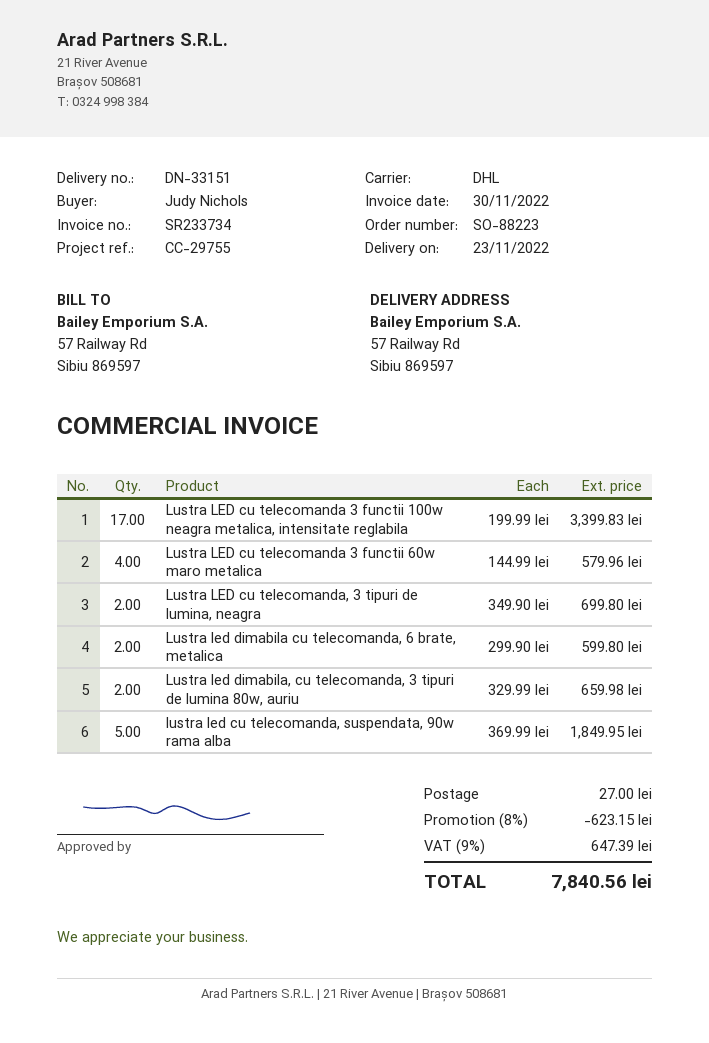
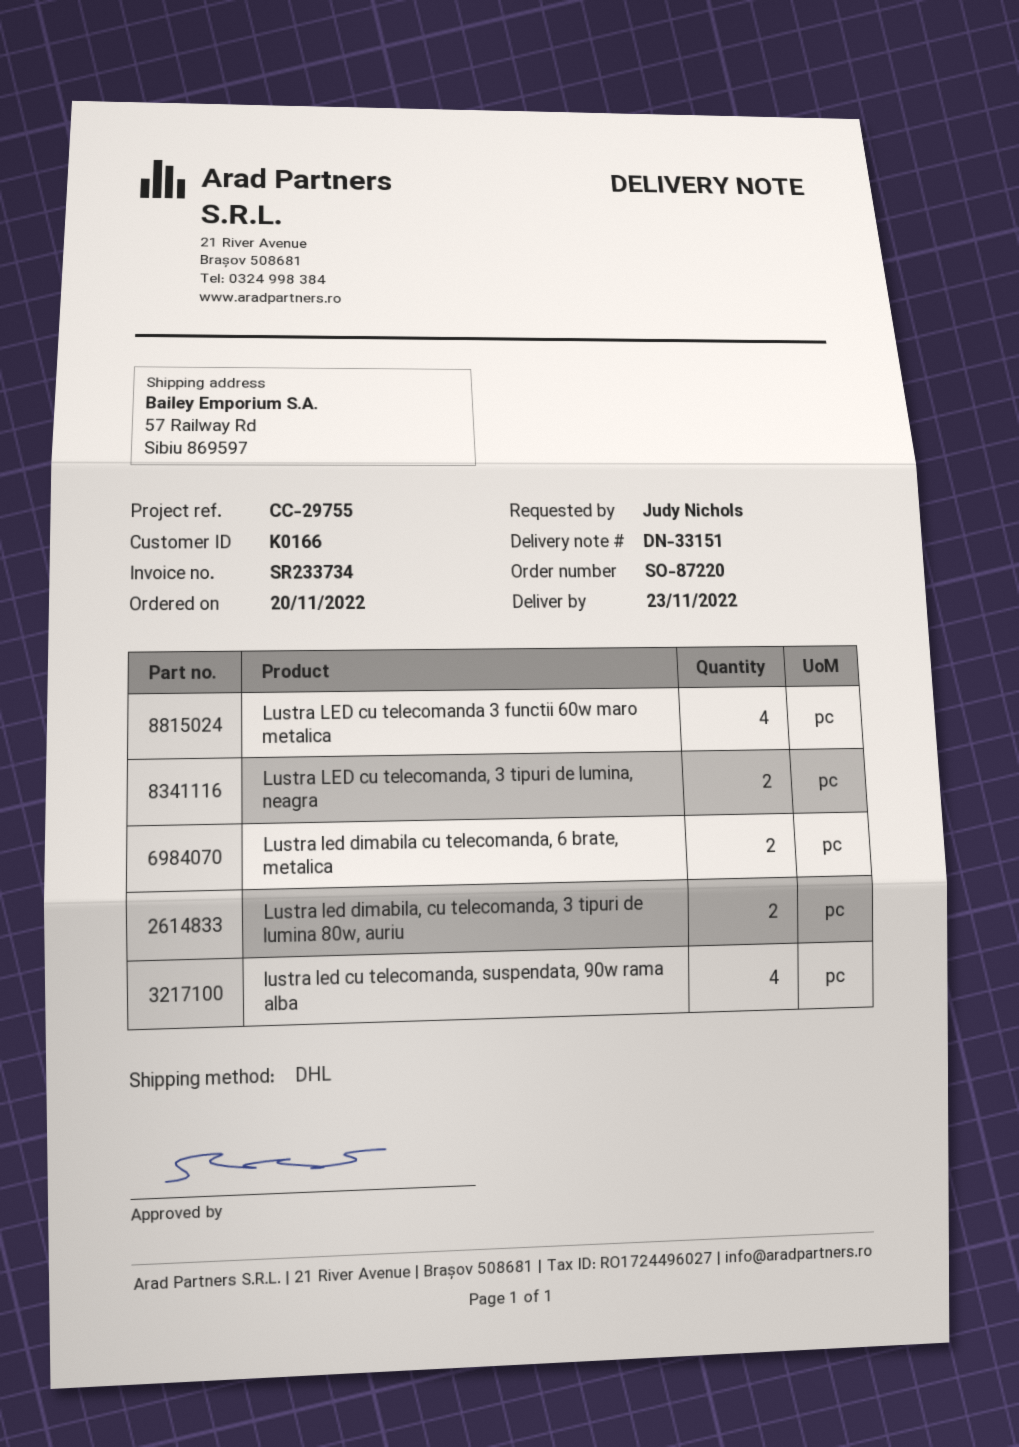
order number: SO-88223 -> SO-87220
Lustra LED cu telecomanda 3 functii 100w neagra metalica, intensitate reglabila: 17 -> none
lustra led cu telecomanda, suspendata, 90w rama alba: 5 -> 4

